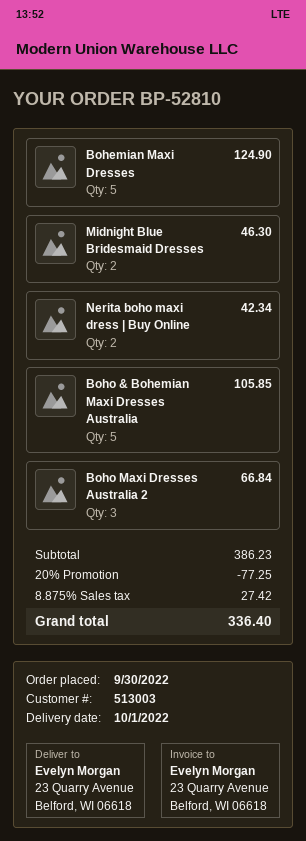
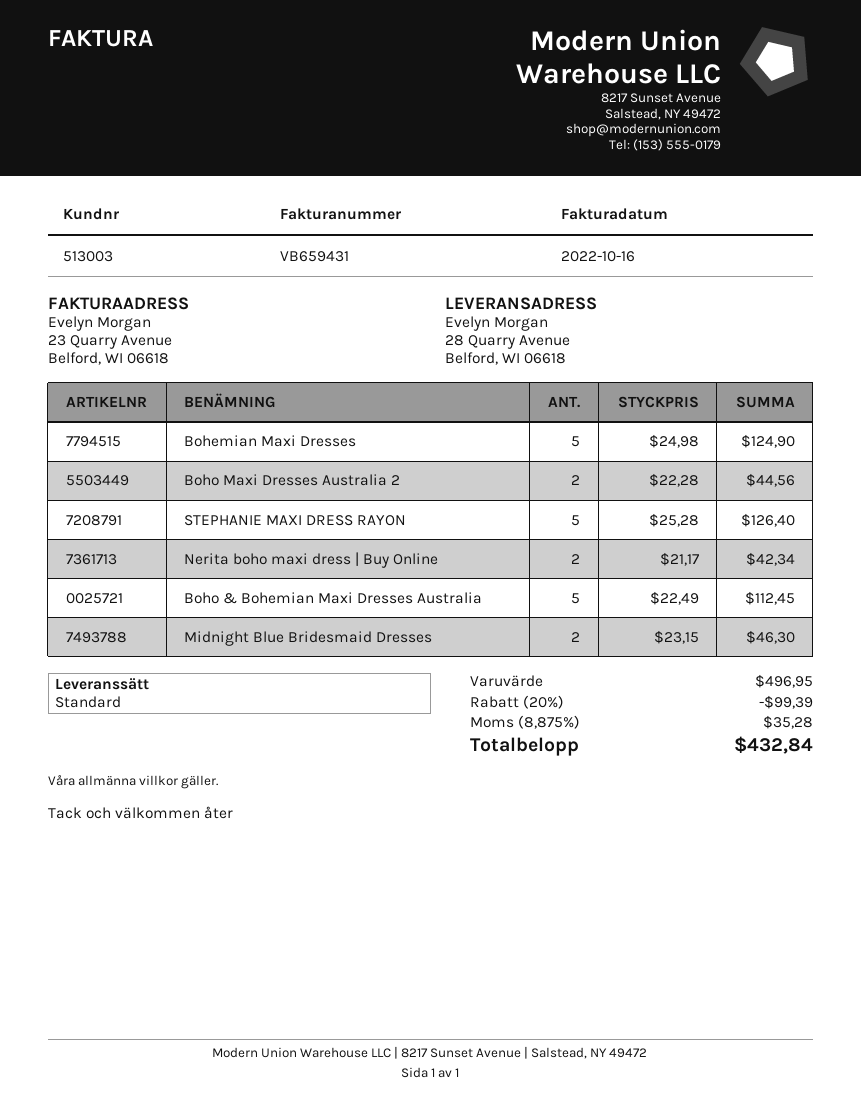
ship to: 23 Quarry Avenue, Belford, WI 06618 -> 28 Quarry Avenue, Belford, WI 06618
Boho & Bohemian Maxi Dresses Australia: 5 for 105.85 -> 5 for 112.45
Boho Maxi Dresses Australia 2: 3 for 66.84 -> 2 for 44.56
STEPHANIE MAXI DRESS RAYON: none -> 5 for 126.40
subtotal: 386.23 -> 496.95
discount: 20% = 77.25 -> 20% = 99.39
tax: 8.875% = 27.42 -> 8.875% = 35.28
total: 336.40 -> 432.84

